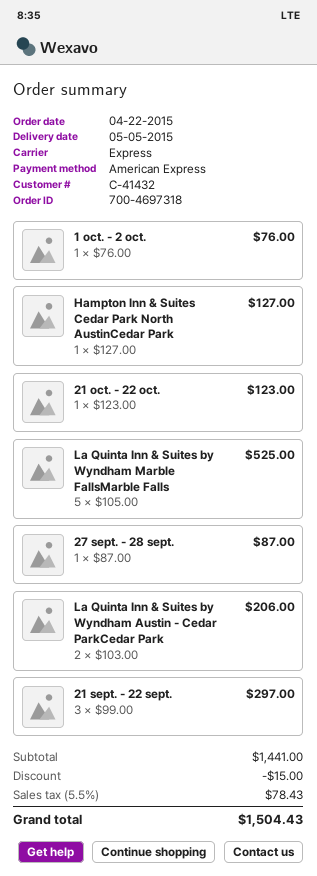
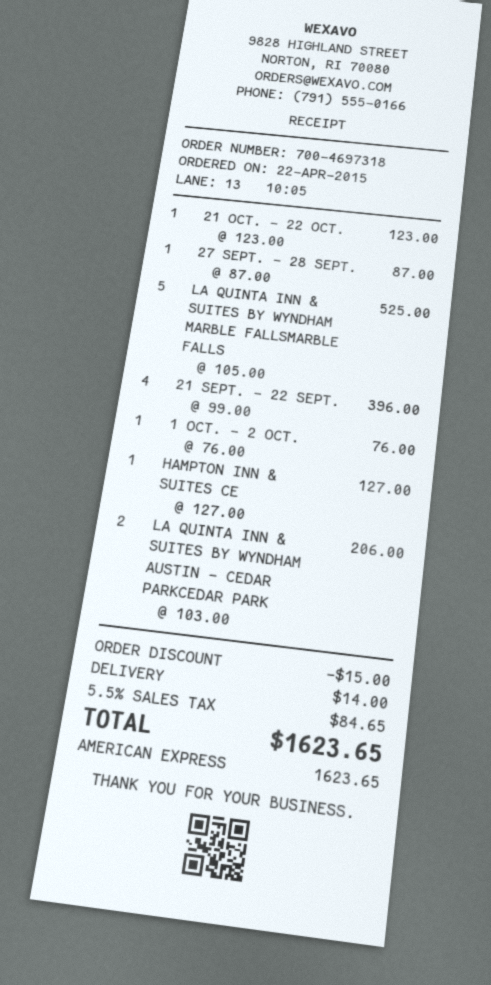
21 sept. - 22 sept.: 3 x 99.00 = 297.00 -> 4 x 99.00 = 396.00
shipping: none -> 14.00
tax: 5.5% = 78.43 -> 5.5% = 84.65
total: 1504.43 -> 1623.65

